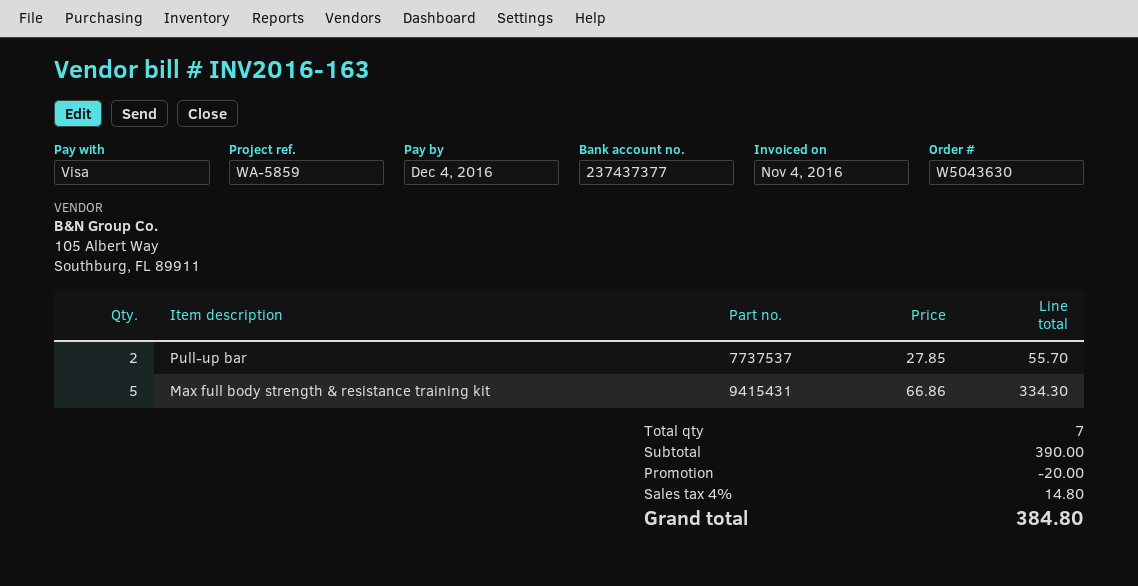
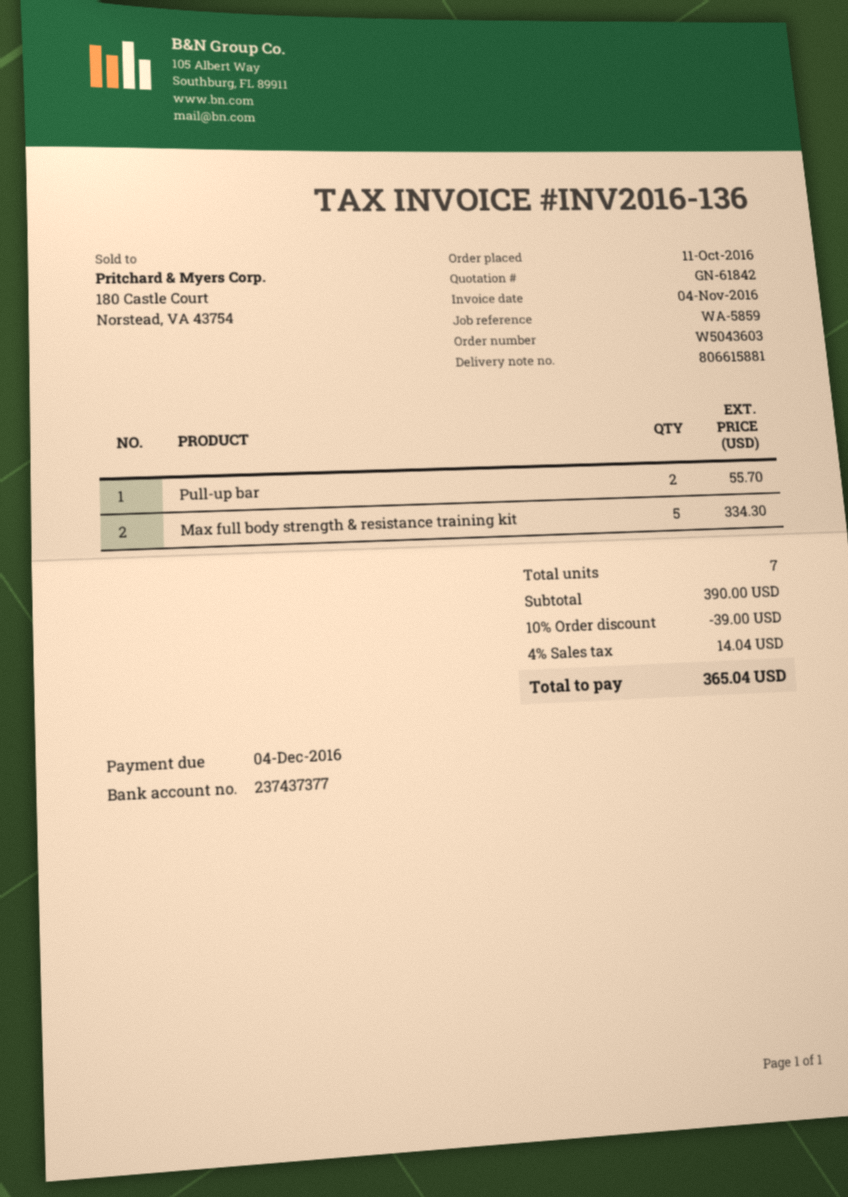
order number: W5043630 -> W5043603
invoice number: INV2016-163 -> INV2016-136
discount: 20.00 -> 39.00
tax: 4% = 14.80 -> 4% = 14.04
total: 384.80 -> 365.04

